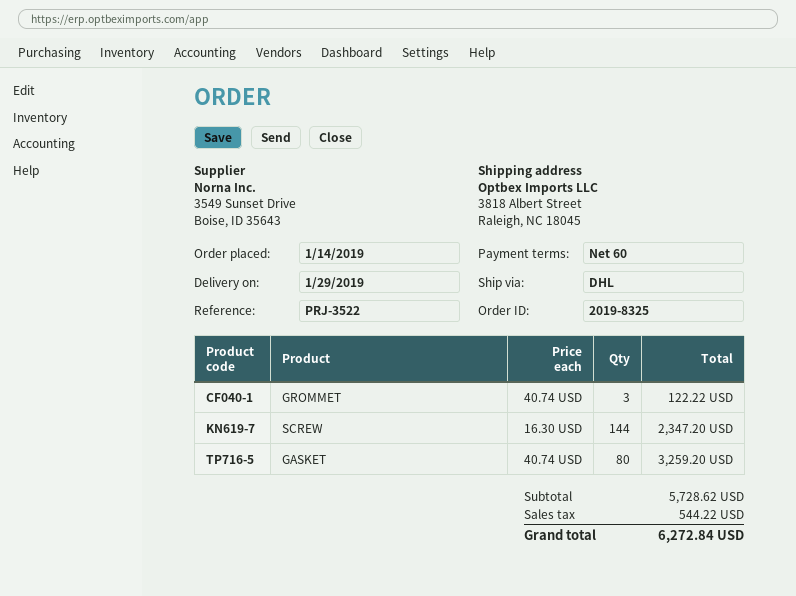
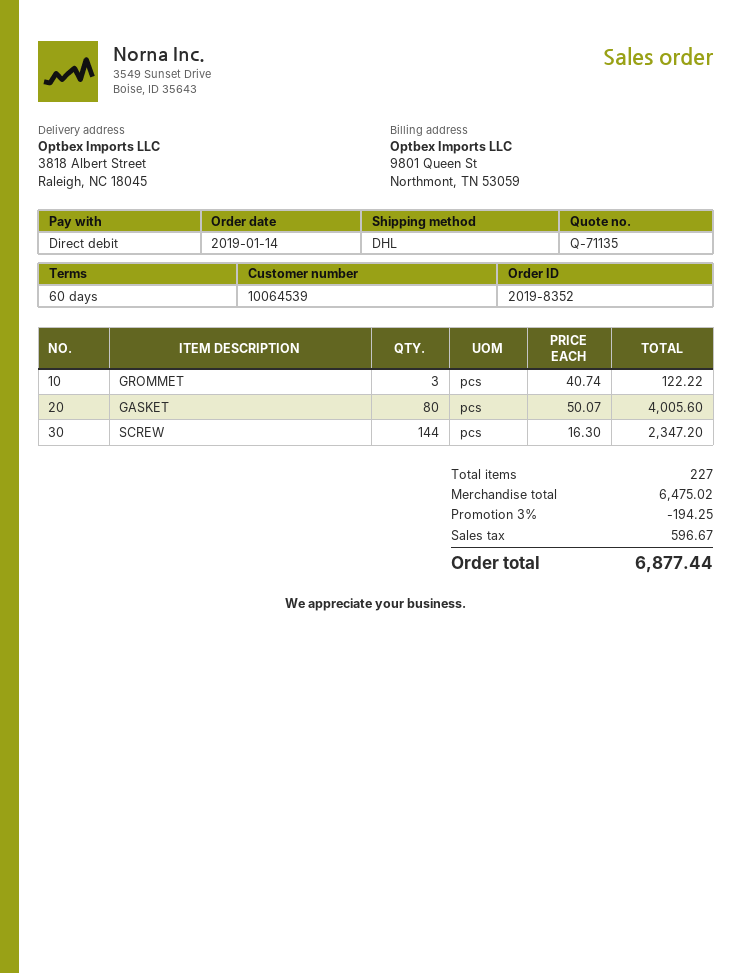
order number: 2019-8325 -> 2019-8352
GASKET: 80 x 40.74 = 3259.20 -> 80 x 50.07 = 4005.60
subtotal: 5728.62 -> 6475.02
discount: none -> 3% = 194.25
tax: 544.22 -> 596.67
total: 6272.84 -> 6877.44

